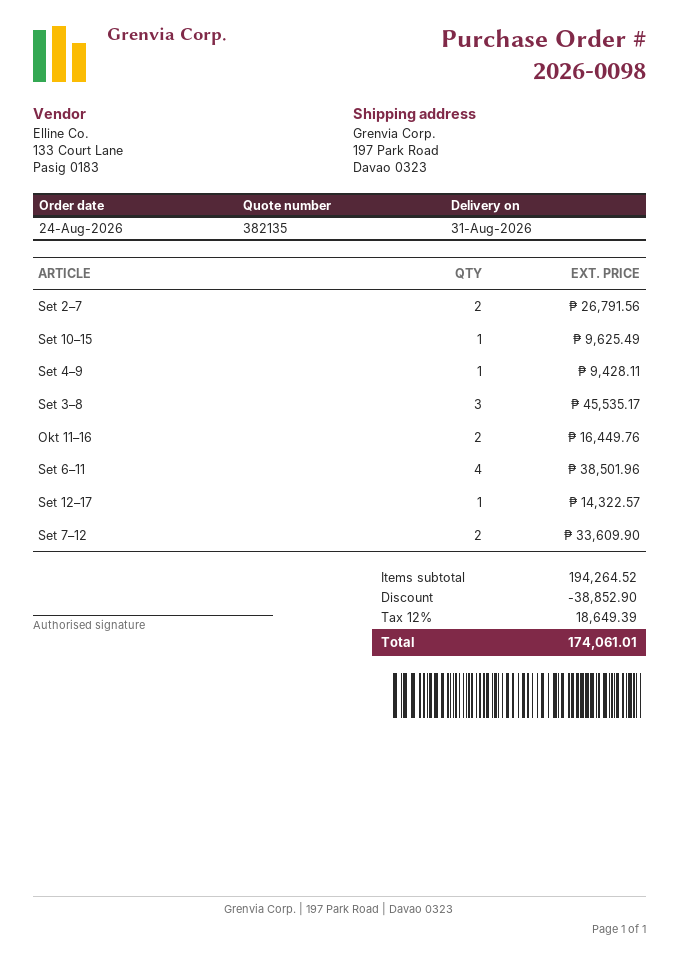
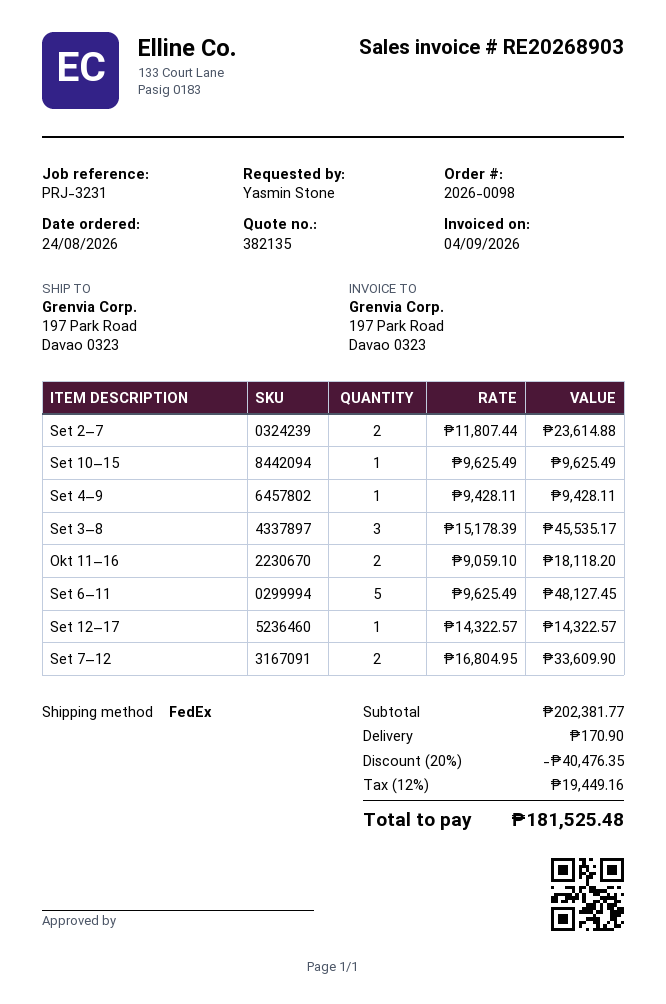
Set 2–7: 2 for 26791.56 -> 2 for 23614.88
Okt 11–16: 2 for 16449.76 -> 2 for 18118.20
Set 6–11: 4 for 38501.96 -> 5 for 48127.45
subtotal: 194264.52 -> 202381.77
discount: 38852.90 -> 40476.35
shipping: none -> 170.90
tax: 12% = 18649.39 -> 12% = 19449.16
total: 174061.01 -> 181525.48

